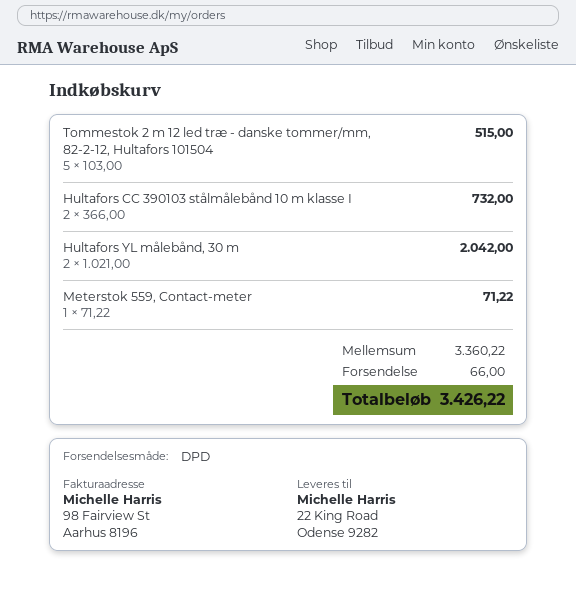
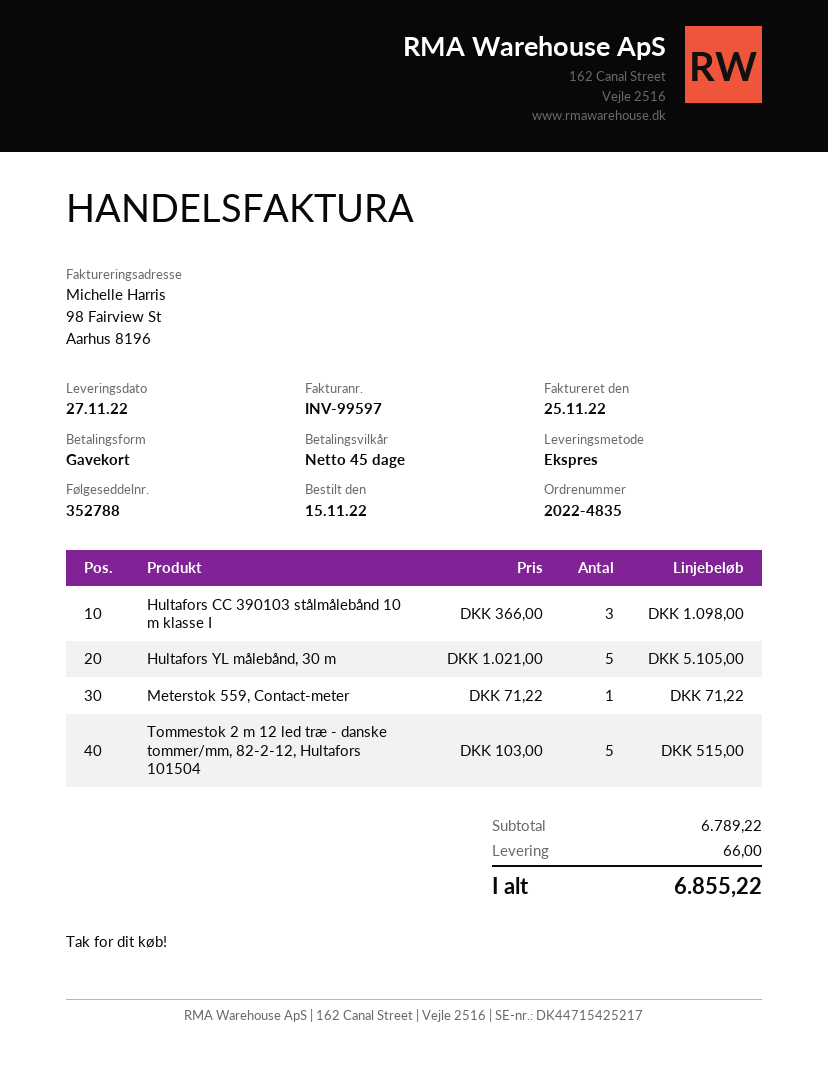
shipping method: DPD -> express
Hultafors CC 390103 stålmålebånd 10 m klasse I: 2 x 366.00 = 732.00 -> 3 x 366.00 = 1098.00
Hultafors YL målebånd, 30 m: 2 x 1021.00 = 2042.00 -> 5 x 1021.00 = 5105.00
subtotal: 3360.22 -> 6789.22
total: 3426.22 -> 6855.22

